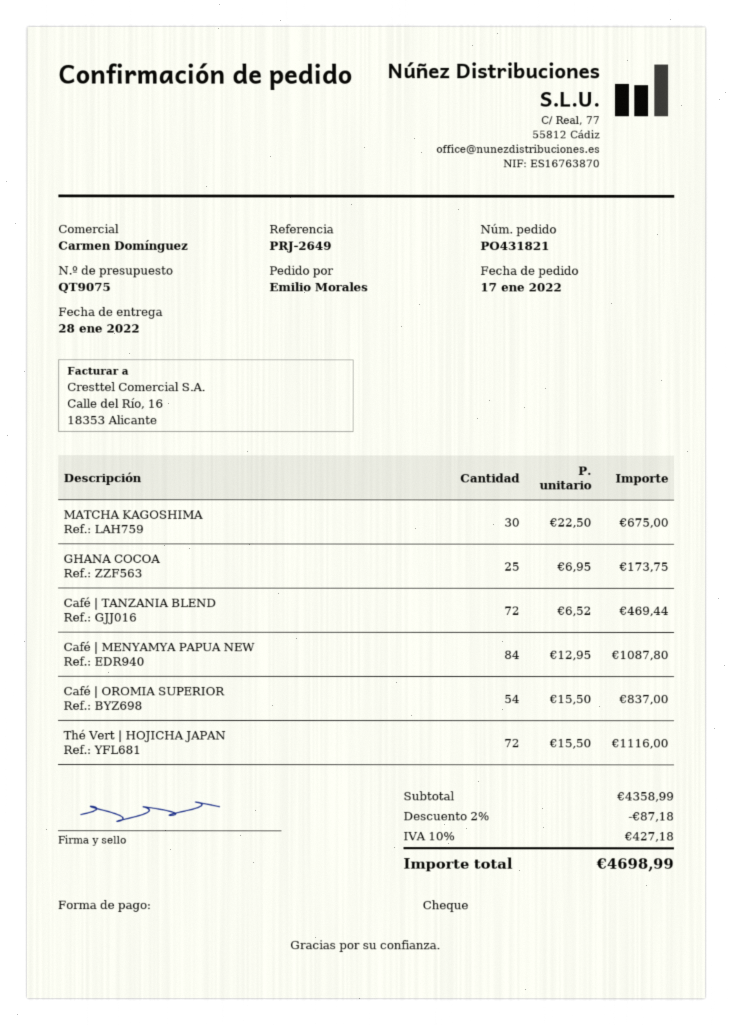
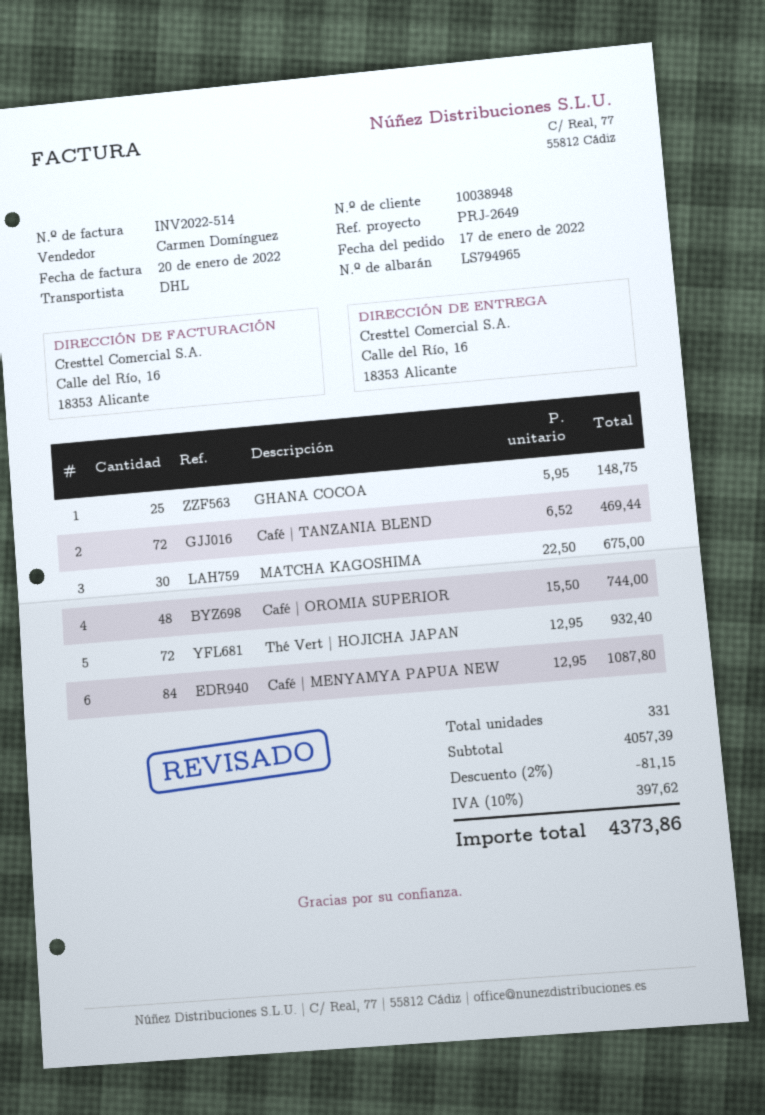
GHANA COCOA: 25 x 6.95 = 173.75 -> 25 x 5.95 = 148.75
Café | OROMIA SUPERIOR: 54 x 15.50 = 837.00 -> 48 x 15.50 = 744.00
Thé Vert | HOJICHA JAPAN: 72 x 15.50 = 1116.00 -> 72 x 12.95 = 932.40
subtotal: 4358.99 -> 4057.39
discount: 2% = 87.18 -> 2% = 81.15
tax: 10% = 427.18 -> 10% = 397.62
total: 4698.99 -> 4373.86

